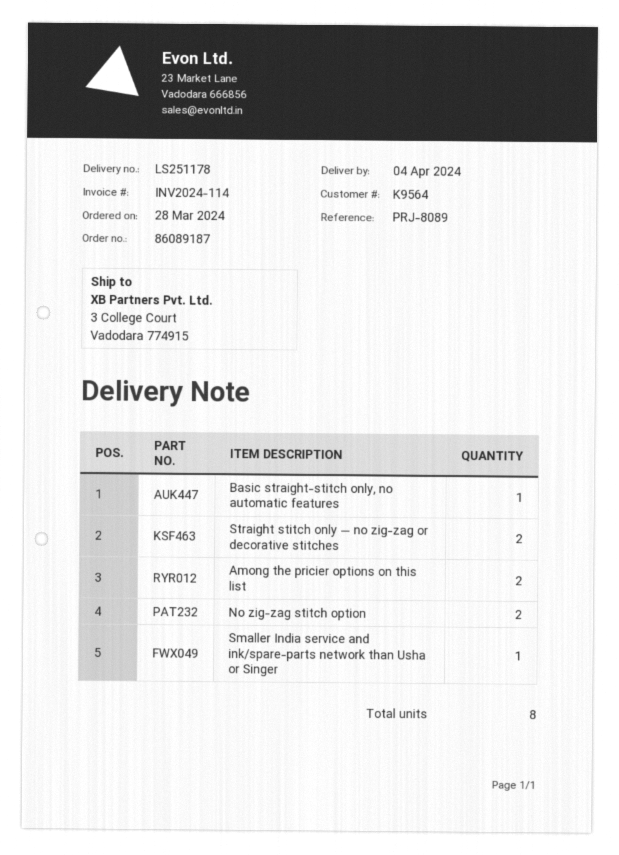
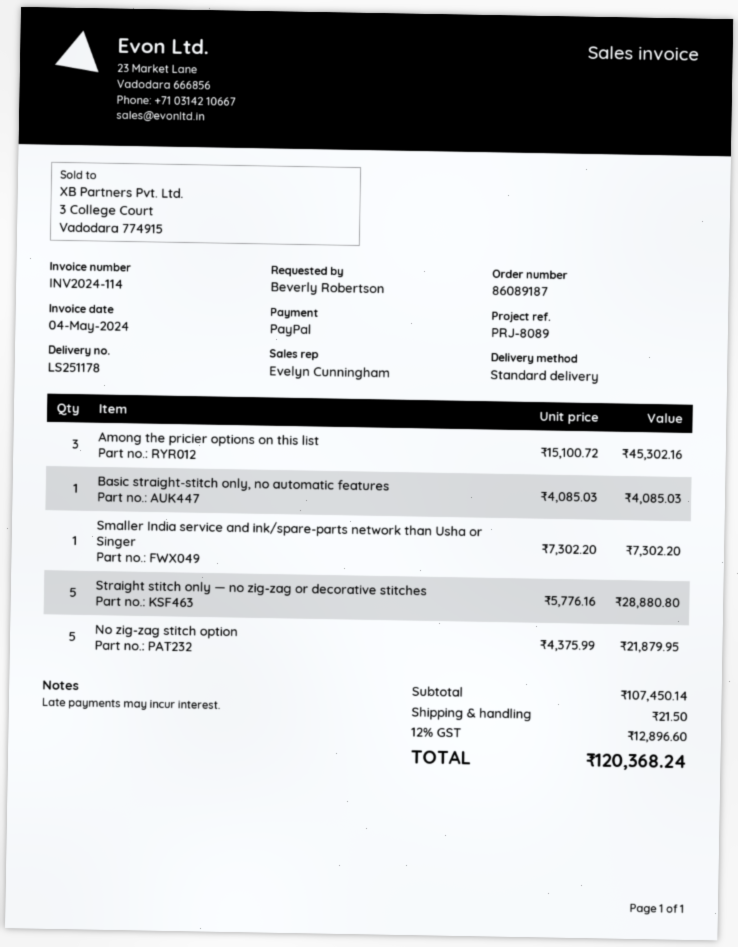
Straight stitch only — no zig-zag or decorative stitches: 2 -> 5
Among the pricier options on this list: 2 -> 3
No zig-zag stitch option: 2 -> 5

